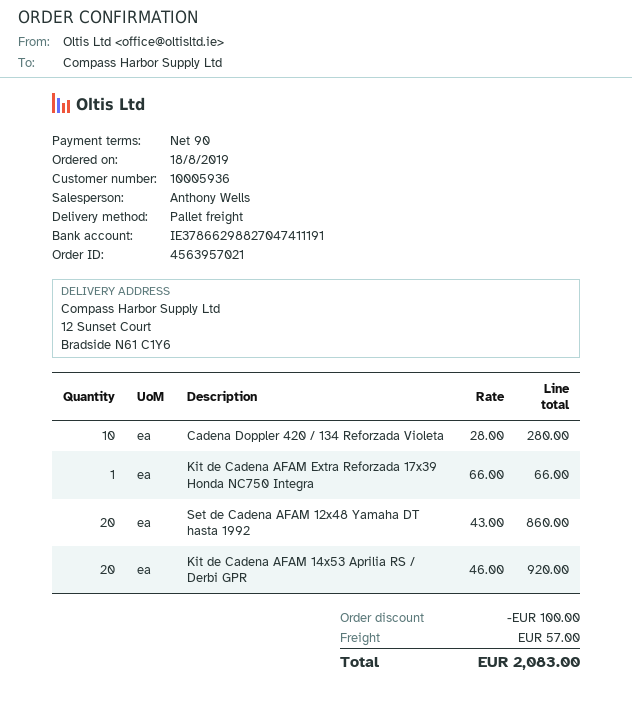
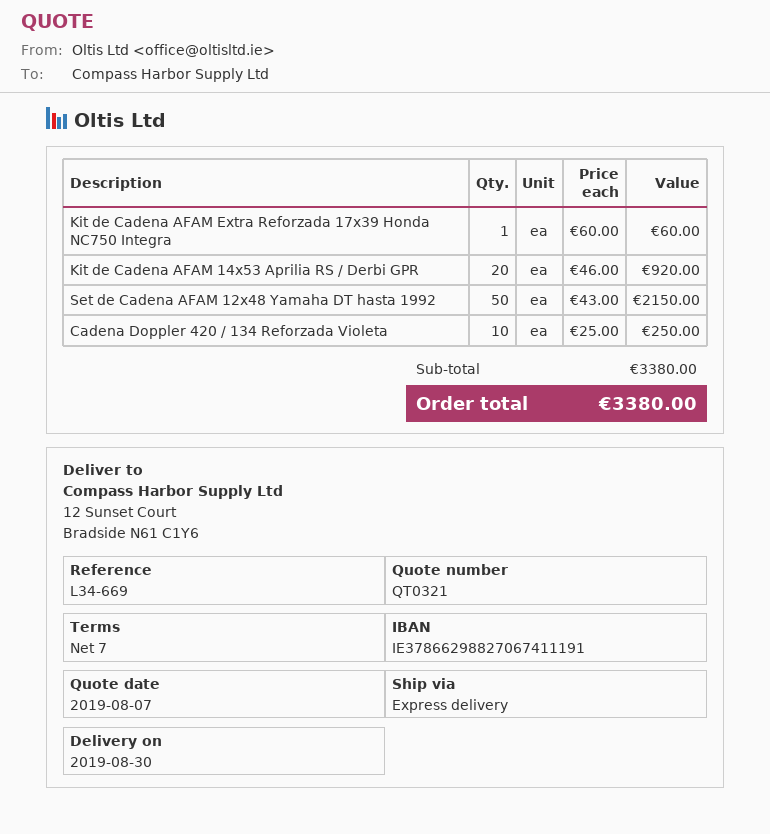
payment terms: 90 days -> 7 days
bank account: IE37866298827047411191 -> IE37866298827067411191
shipping method: pallet freight -> express
Cadena Doppler 420 / 134 Reforzada Violeta: 10 x 28.00 = 280.00 -> 10 x 25.00 = 250.00
Kit de Cadena AFAM Extra Reforzada 17x39 Honda NC750 Integra: 1 x 66.00 = 66.00 -> 1 x 60.00 = 60.00
Set de Cadena AFAM 12x48 Yamaha DT hasta 1992: 20 x 43.00 = 860.00 -> 50 x 43.00 = 2150.00
discount: 100.00 -> none
shipping: 57.00 -> none
total: 2083.00 -> 3380.00

